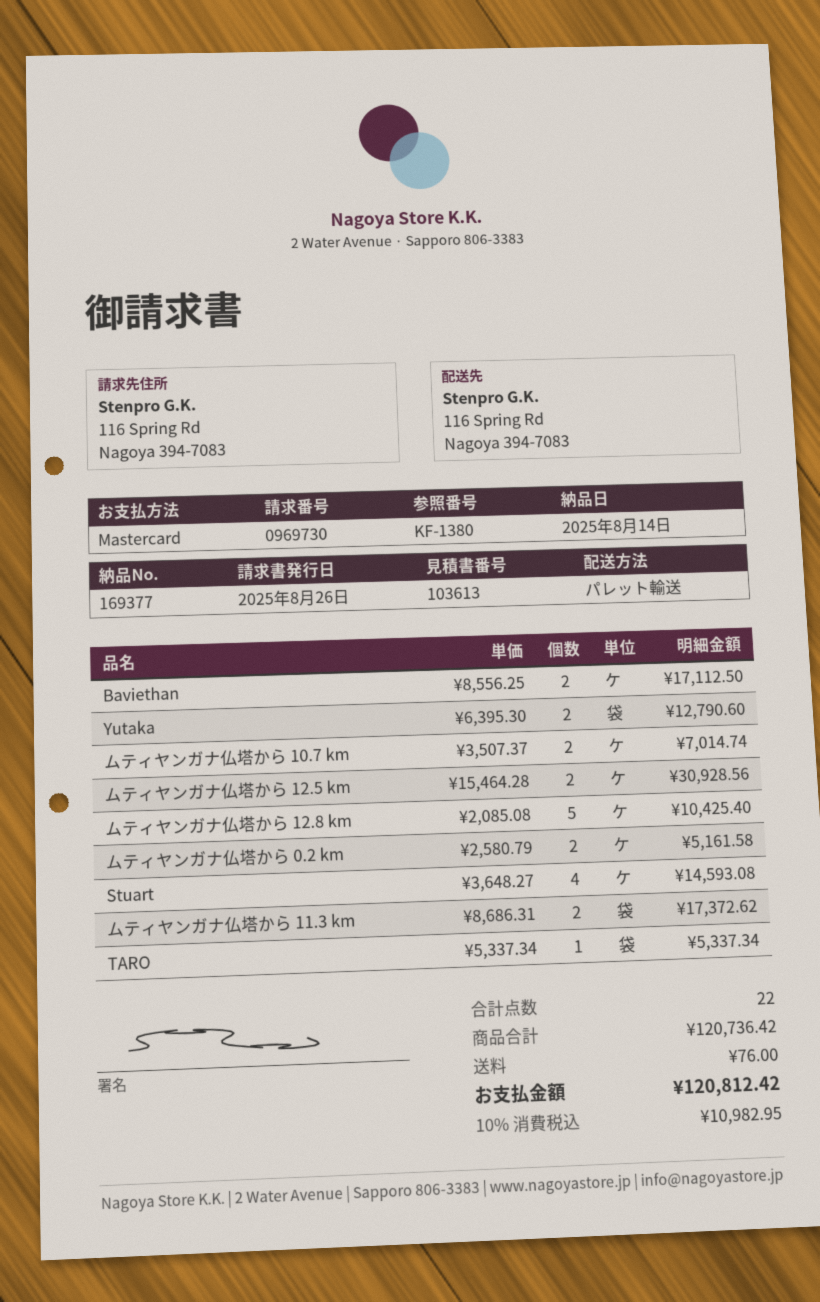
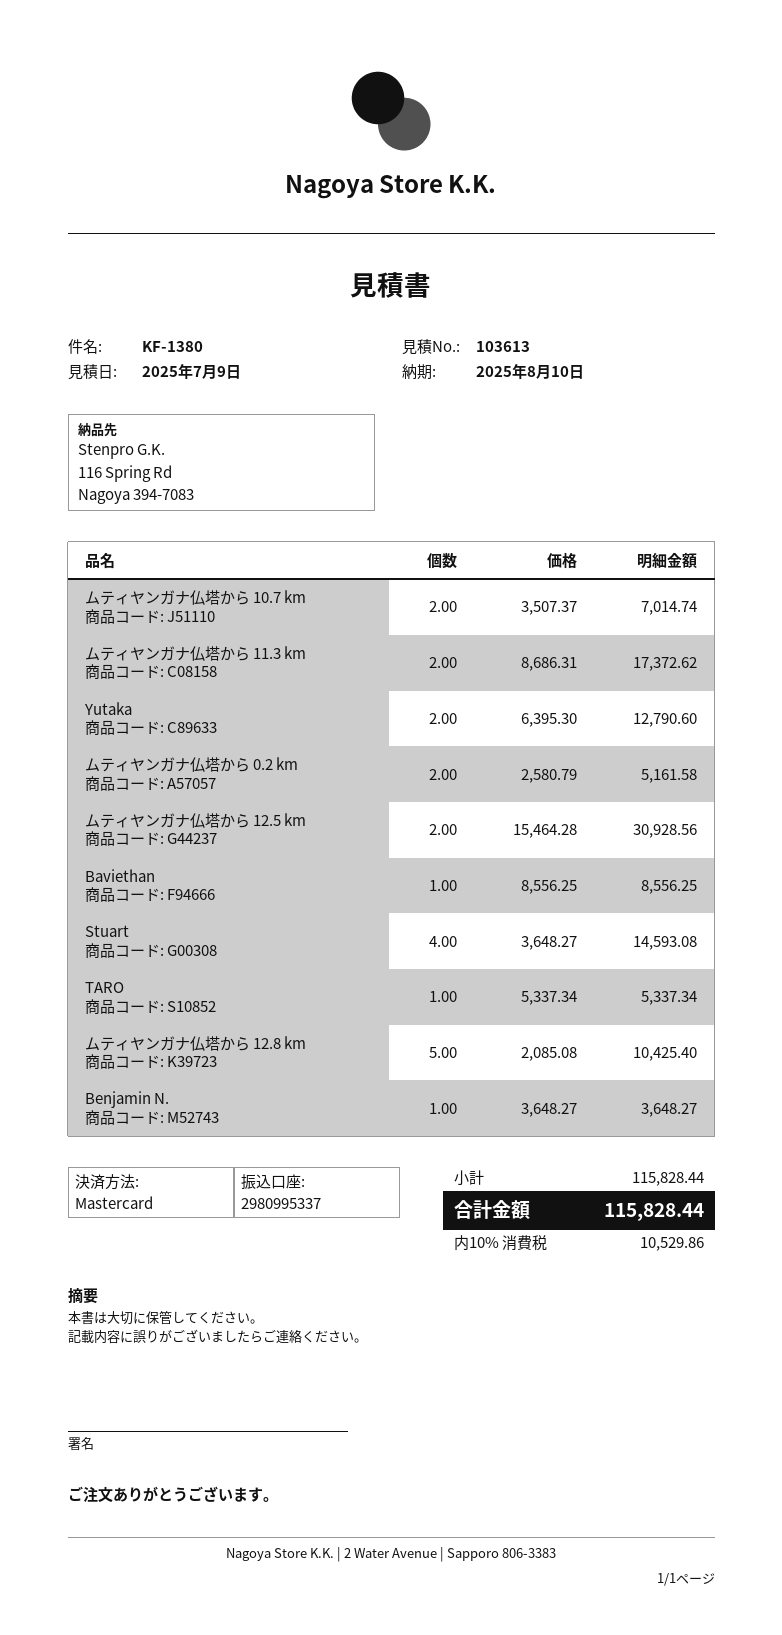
delivery date: 2025-08-14 -> 2025-08-10
Baviethan: 2 x 8556.25 = 17112.50 -> 1 x 8556.25 = 8556.25
Benjamin N.: none -> 1 x 3648.27 = 3648.27
subtotal: 120736.42 -> 115828.44
shipping: 76.00 -> none
tax: 10% = 10982.95 -> 10% = 10529.86
total: 120812.42 -> 115828.44

